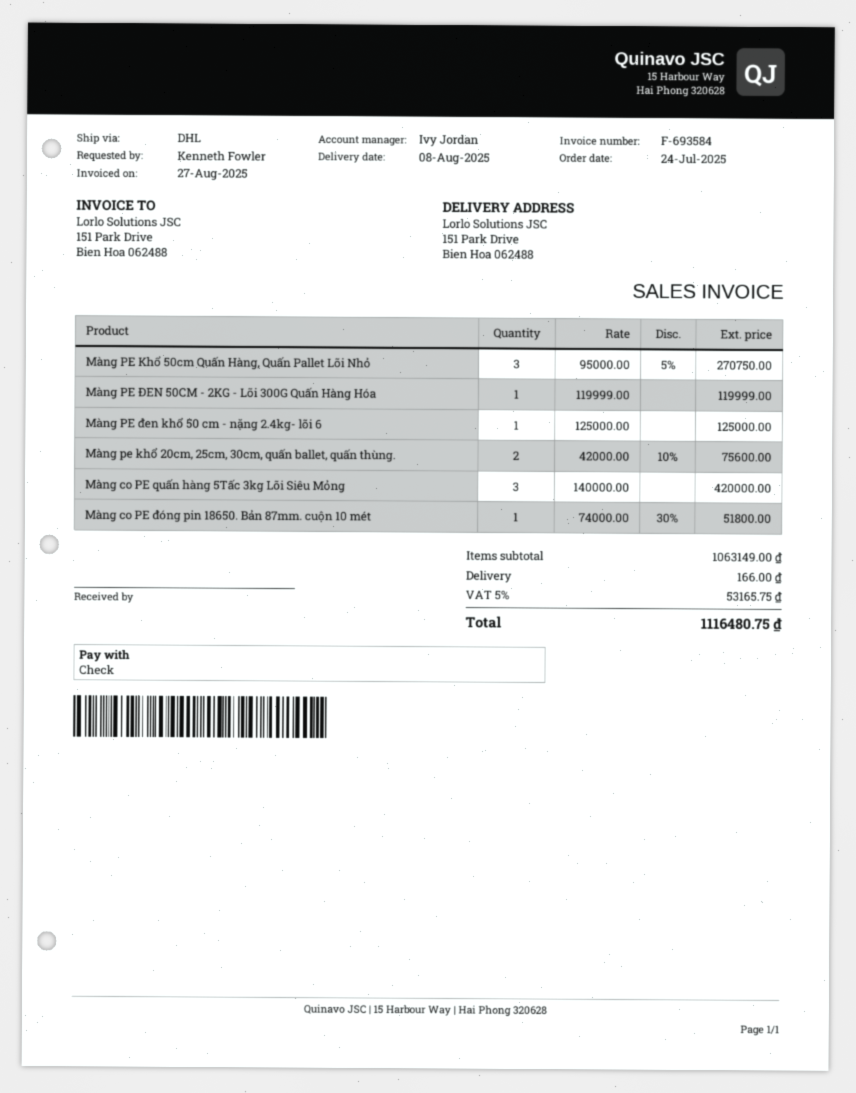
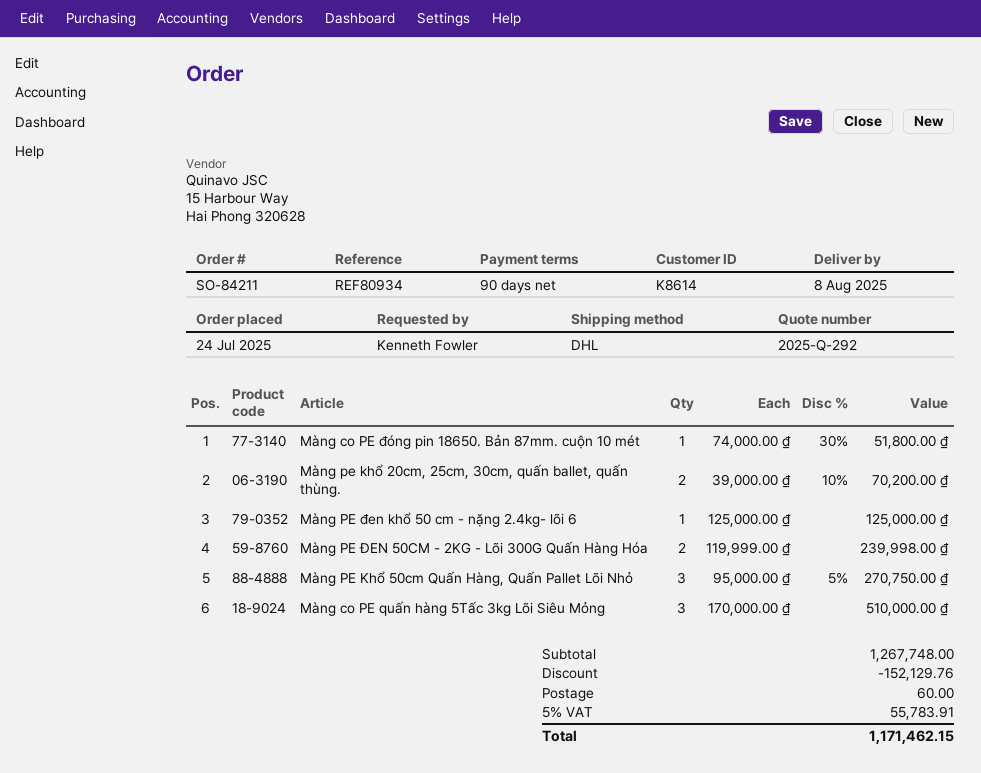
Màng PE ĐEN 50CM - 2KG - Lõi 300G Quấn Hàng Hóa: 1 x 119999.00 = 119999.00 -> 2 x 119999.00 = 239998.00
Màng pe khổ 20cm, 25cm, 30cm, quấn ballet, quấn thùng.: 2 x 42000.00 - 10% = 75600.00 -> 2 x 39000.00 - 10% = 70200.00
Màng co PE quấn hàng 5Tấc 3kg Lõi Siêu Mỏng: 3 x 140000.00 = 420000.00 -> 3 x 170000.00 = 510000.00
subtotal: 1063149.00 -> 1267748.00
discount: none -> 152129.76
shipping: 166.00 -> 60.00
tax: 5% = 53165.75 -> 5% = 55783.91
total: 1116480.75 -> 1171462.15

